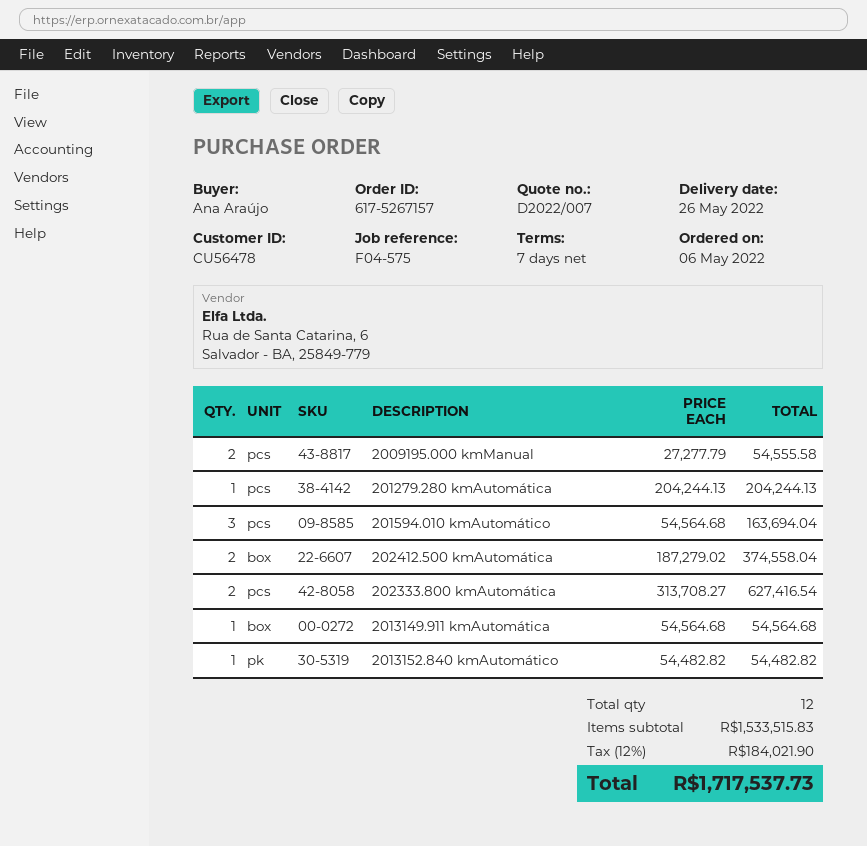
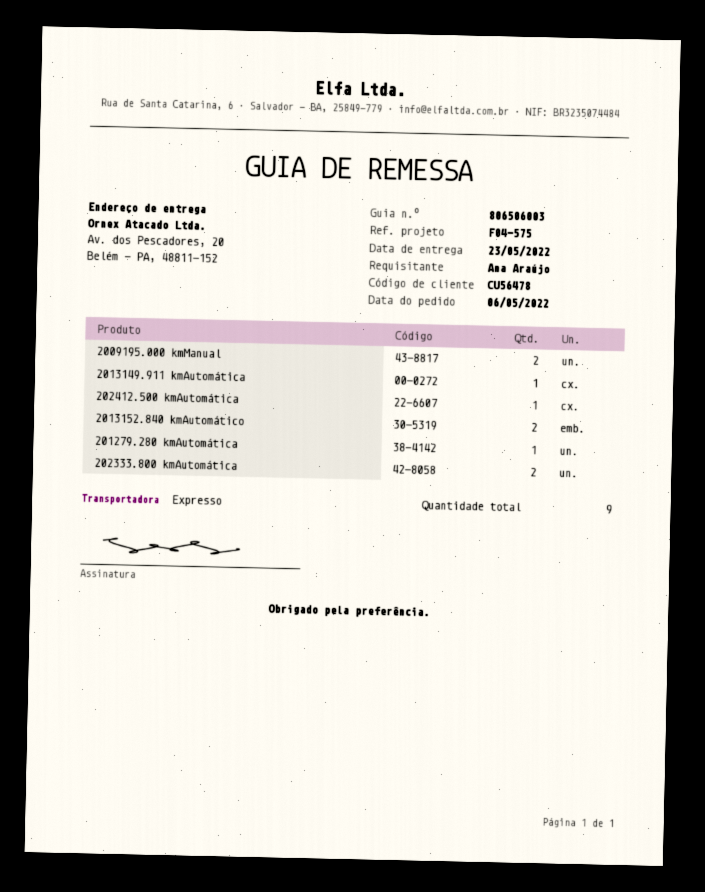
delivery date: 2022-05-26 -> 2022-05-23
201594.010 kmAutomático: 3 -> none
202412.500 kmAutomática: 2 -> 1
2013152.840 kmAutomático: 1 -> 2
total quantity: 12 -> 9

